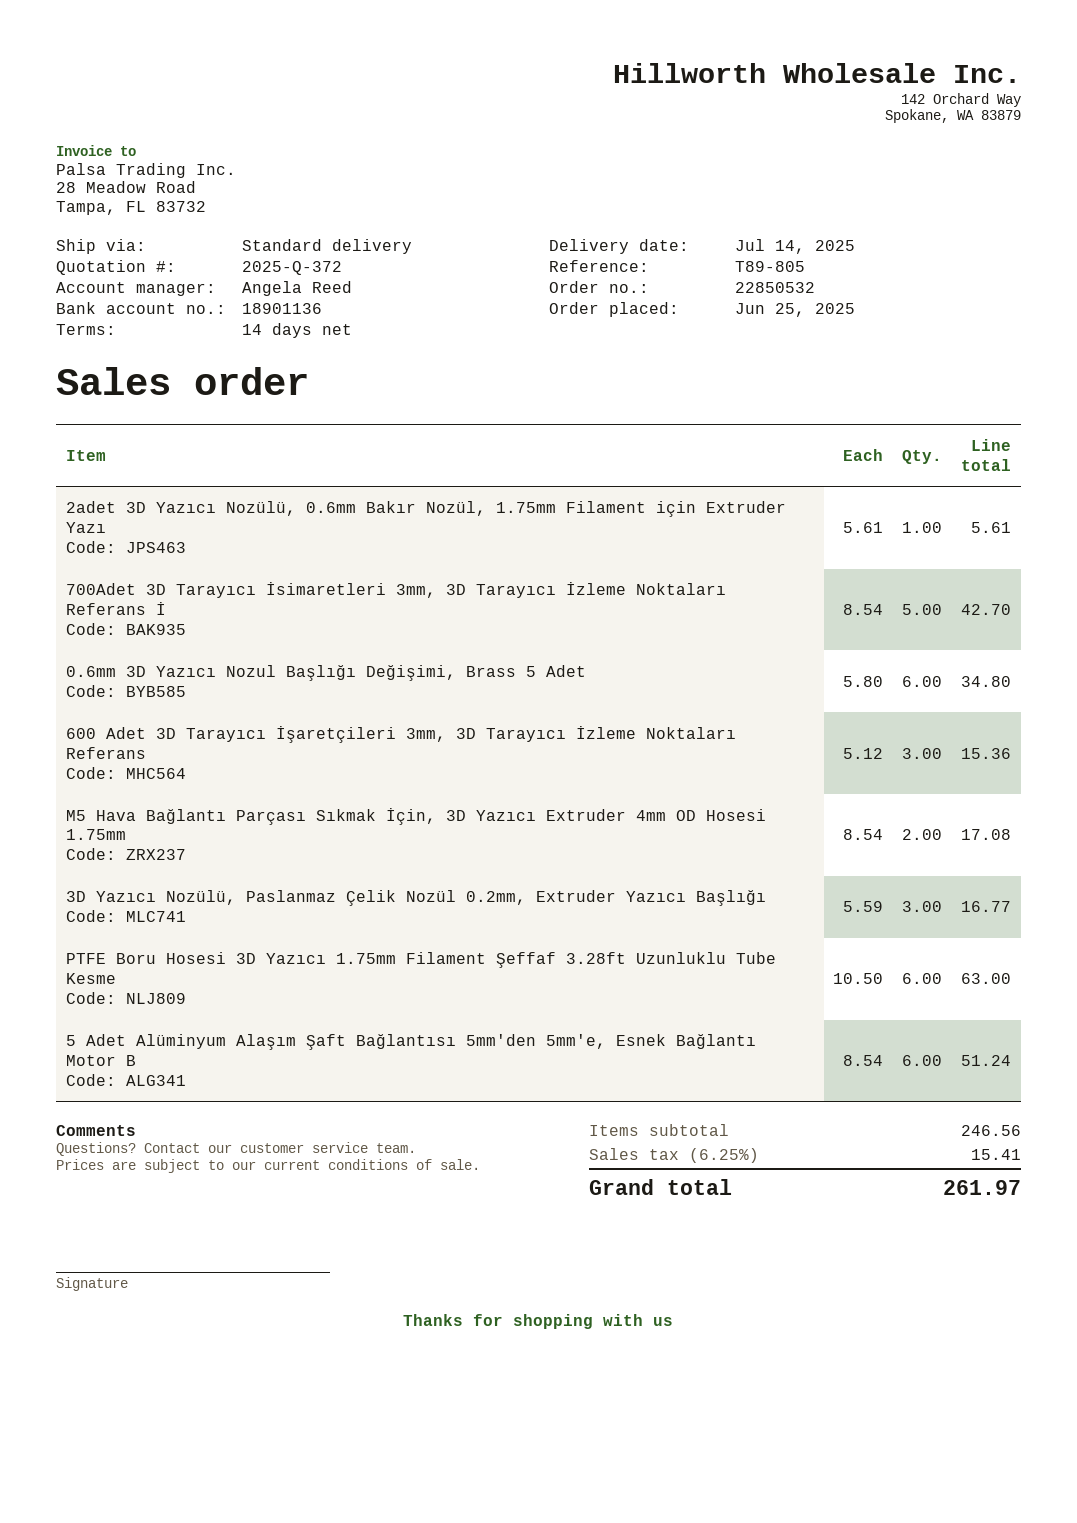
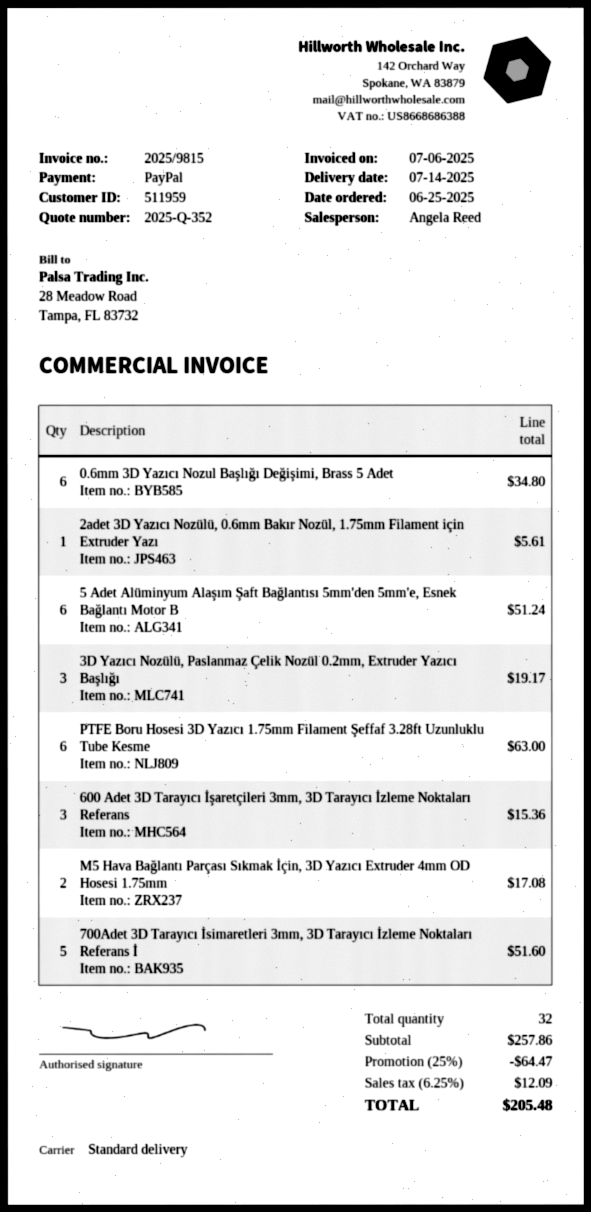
quote number: 2025-Q-372 -> 2025-Q-352
700Adet 3D Tarayıcı İsimaretleri 3mm, 3D Tarayıcı İzleme Noktaları Referans İ: 5 for 42.70 -> 5 for 51.60
3D Yazıcı Nozülü, Paslanmaz Çelik Nozül 0.2mm, Extruder Yazıcı Başlığı: 3 for 16.77 -> 3 for 19.17
subtotal: 246.56 -> 257.86
discount: none -> 25% = 64.47
tax: 6.25% = 15.41 -> 6.25% = 12.09
total: 261.97 -> 205.48

